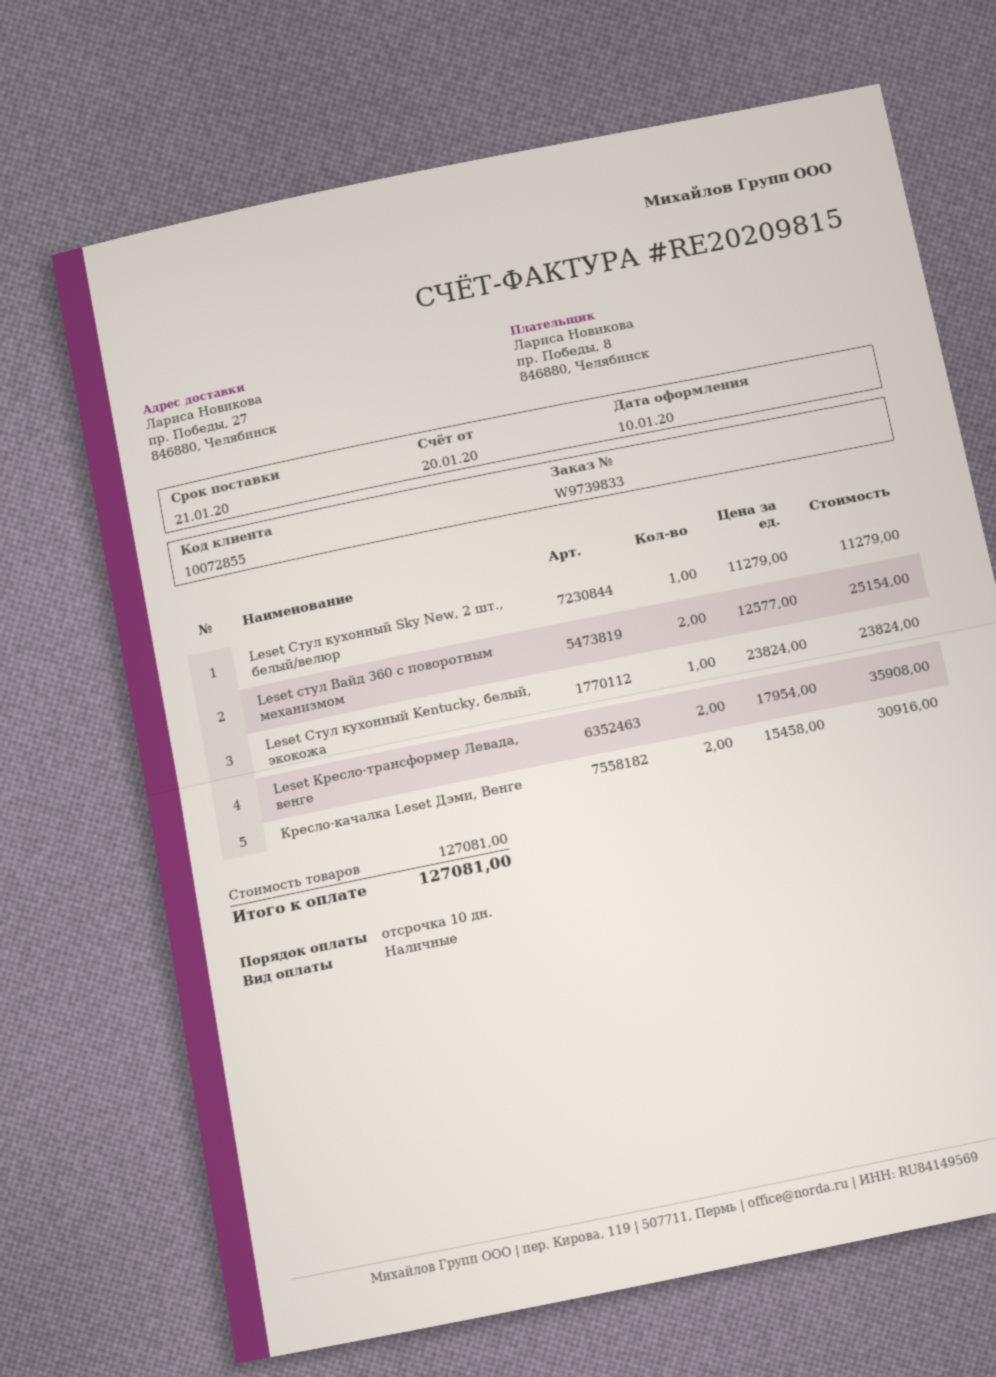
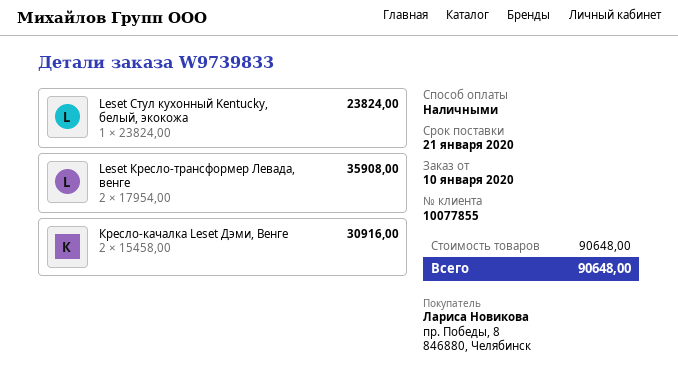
customer number: 10072855 -> 10077855
Leset Стул кухонный Sky New, 2 шт., белый/велюр: 1 x 11279.00 = 11279.00 -> none
Leset стул Вайд 360 с поворотным механизмом: 2 x 12577.00 = 25154.00 -> none
subtotal: 127081.00 -> 90648.00
total: 127081.00 -> 90648.00

